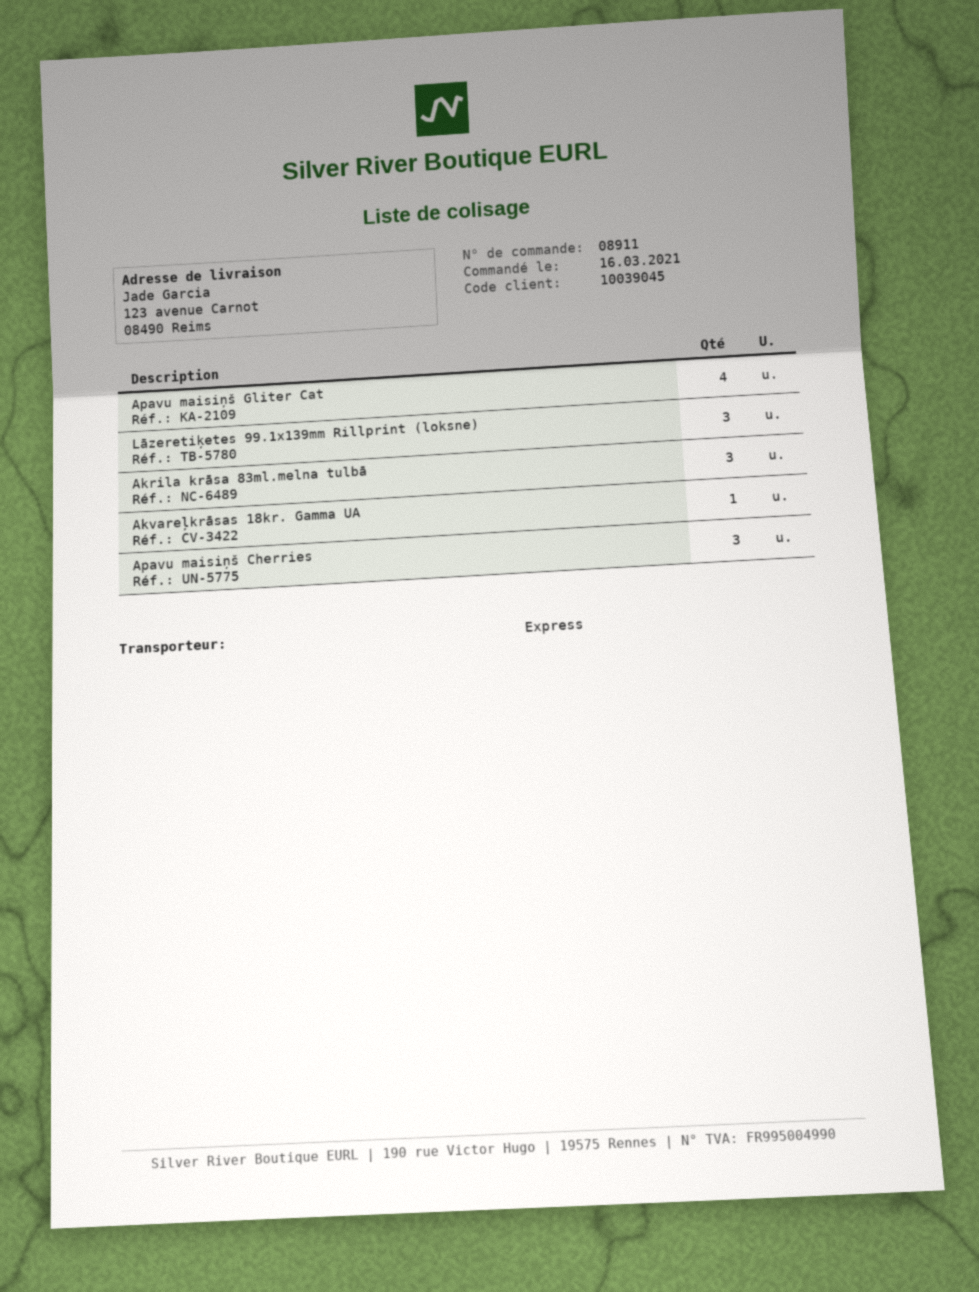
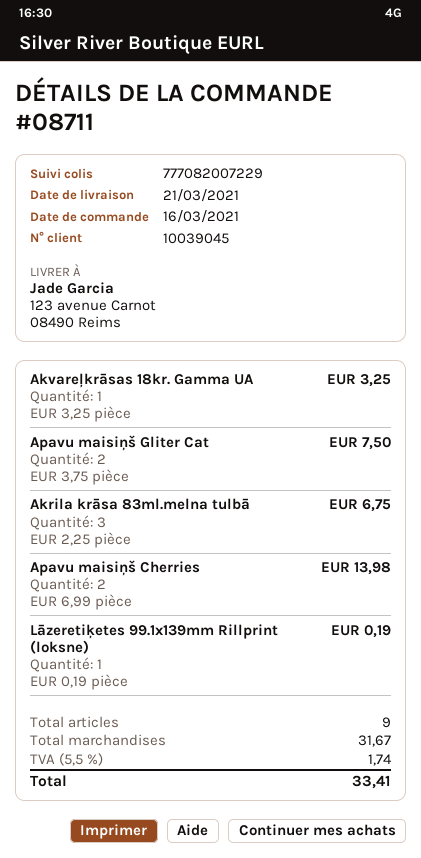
order number: 08911 -> 08711
Apavu maisiņš Gliter Cat: 4 -> 2
Lāzeretiķetes 99.1x139mm Rillprint (loksne): 3 -> 1
Apavu maisiņš Cherries: 3 -> 2

